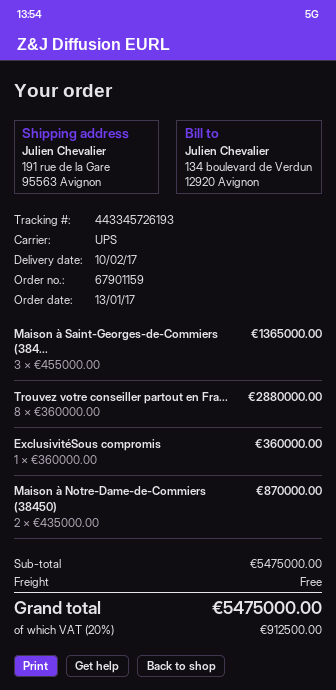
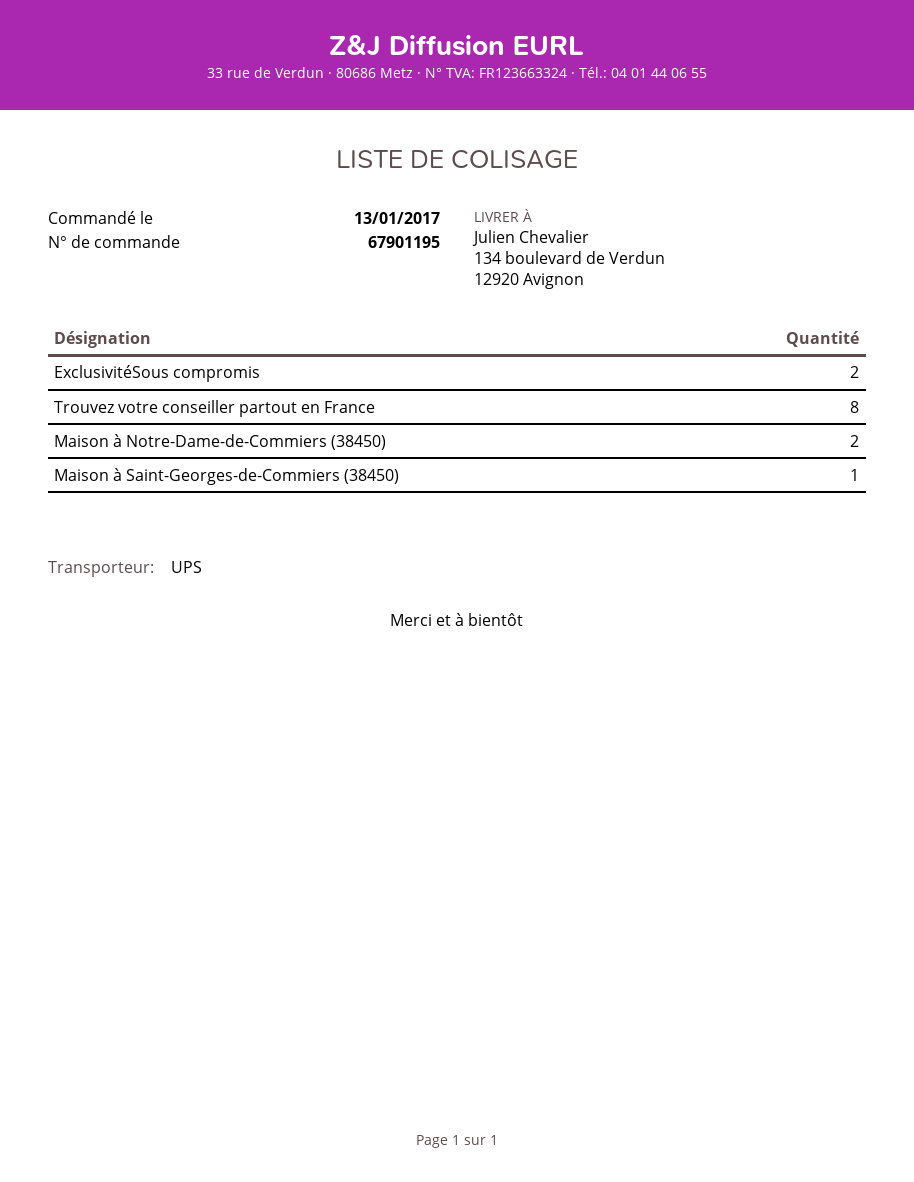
order number: 67901159 -> 67901195
ship to: 191 rue de la Gare, 95563 Avignon -> 134 boulevard de Verdun, 12920 Avignon
Maison à Saint-Georges-de-Commiers (384...: 3 -> 1
ExclusivitéSous compromis: 1 -> 2

